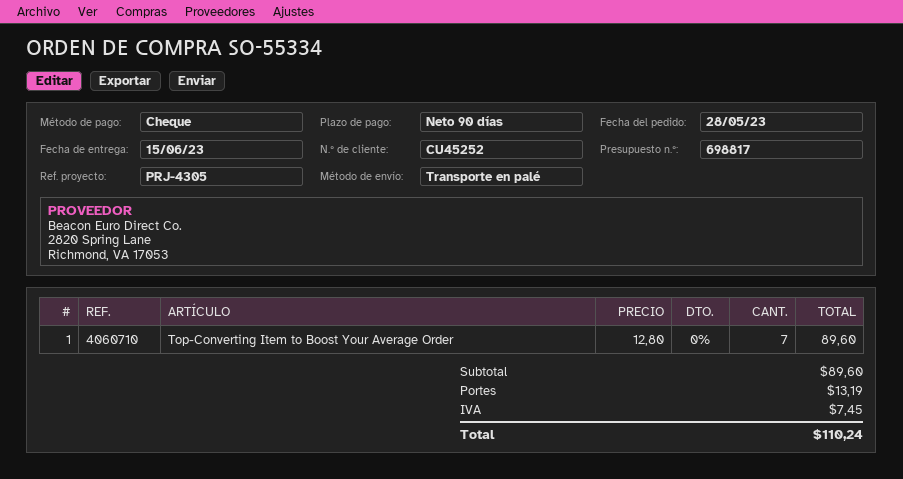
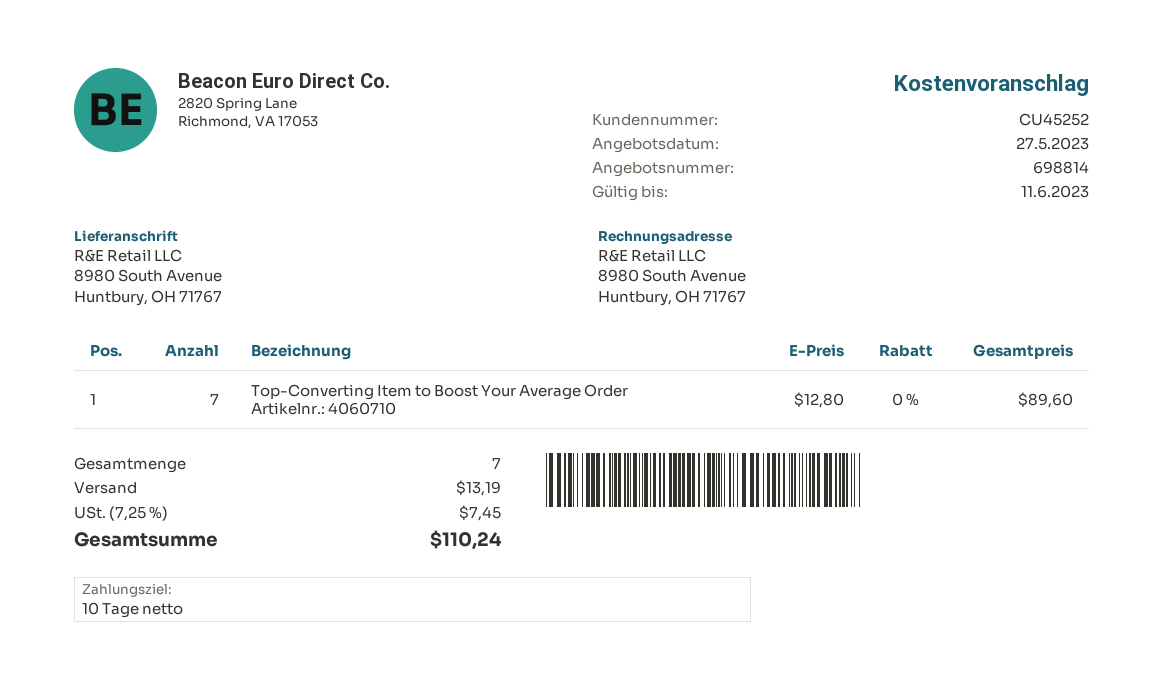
quote number: 698817 -> 698814
payment terms: 90 days -> 10 days

